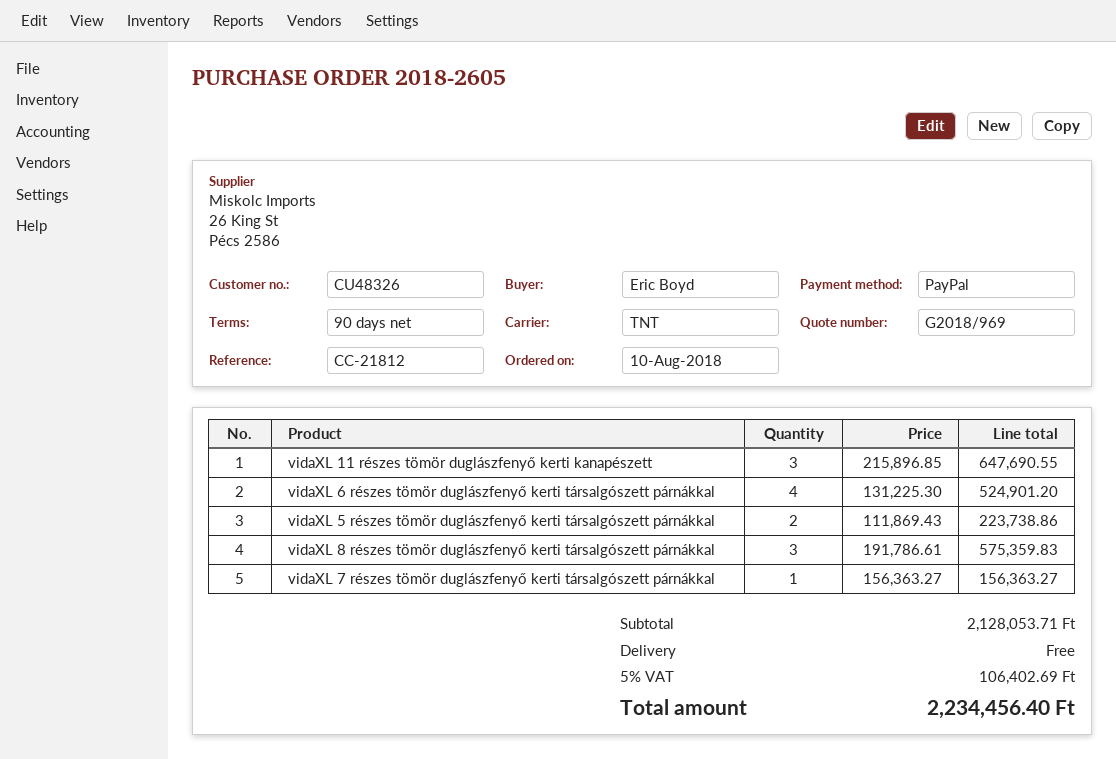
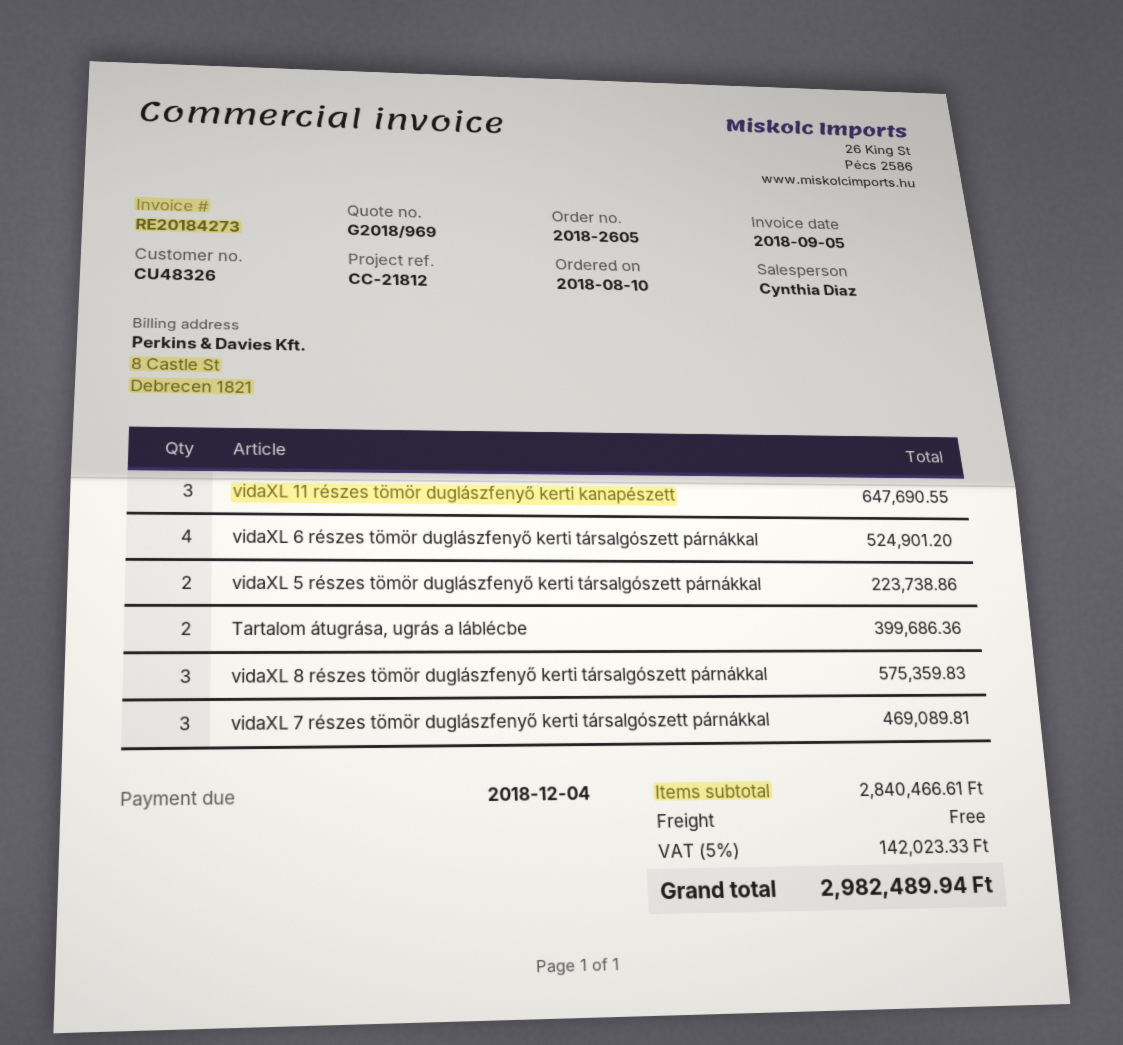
vidaXL 7 részes tömör duglászfenyő kerti társalgószett párnákkal: 1 for 156363.27 -> 3 for 469089.81
Tartalom átugrása, ugrás a láblécbe: none -> 2 for 399686.36
subtotal: 2128053.71 -> 2840466.61
tax: 5% = 106402.69 -> 5% = 142023.33
total: 2234456.40 -> 2982489.94

